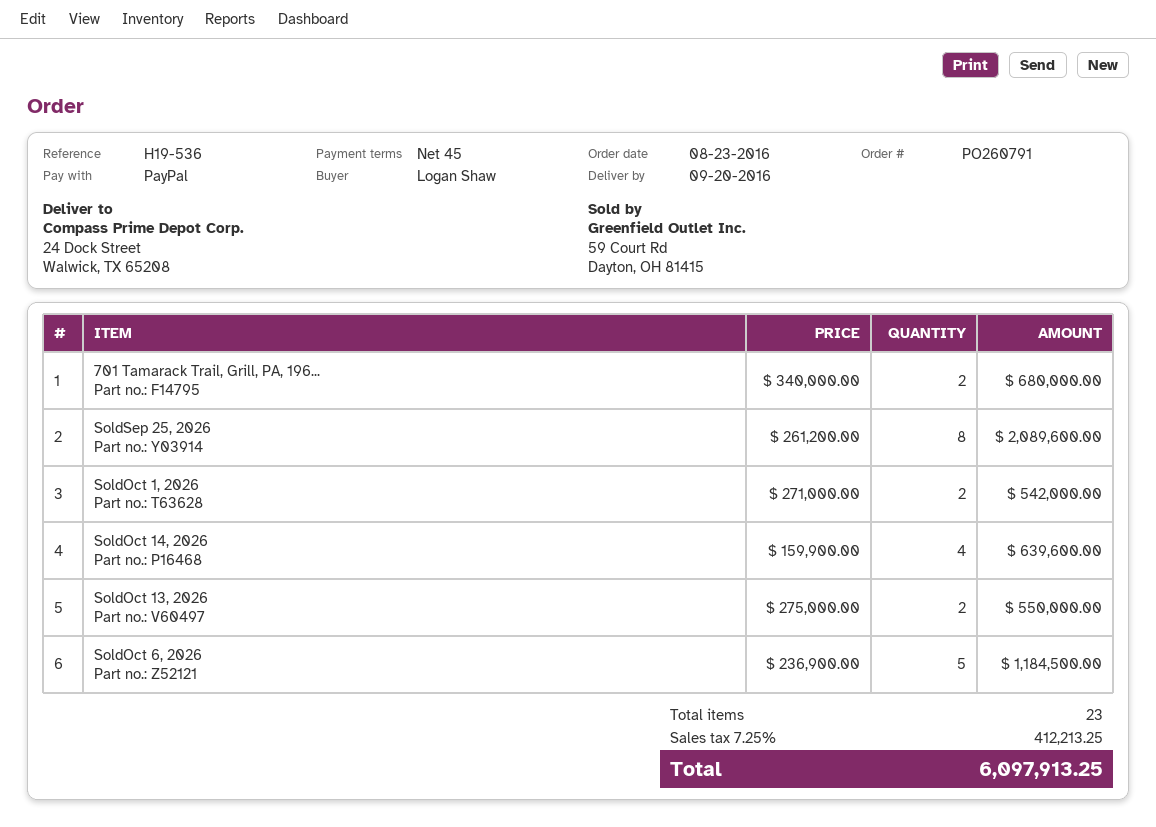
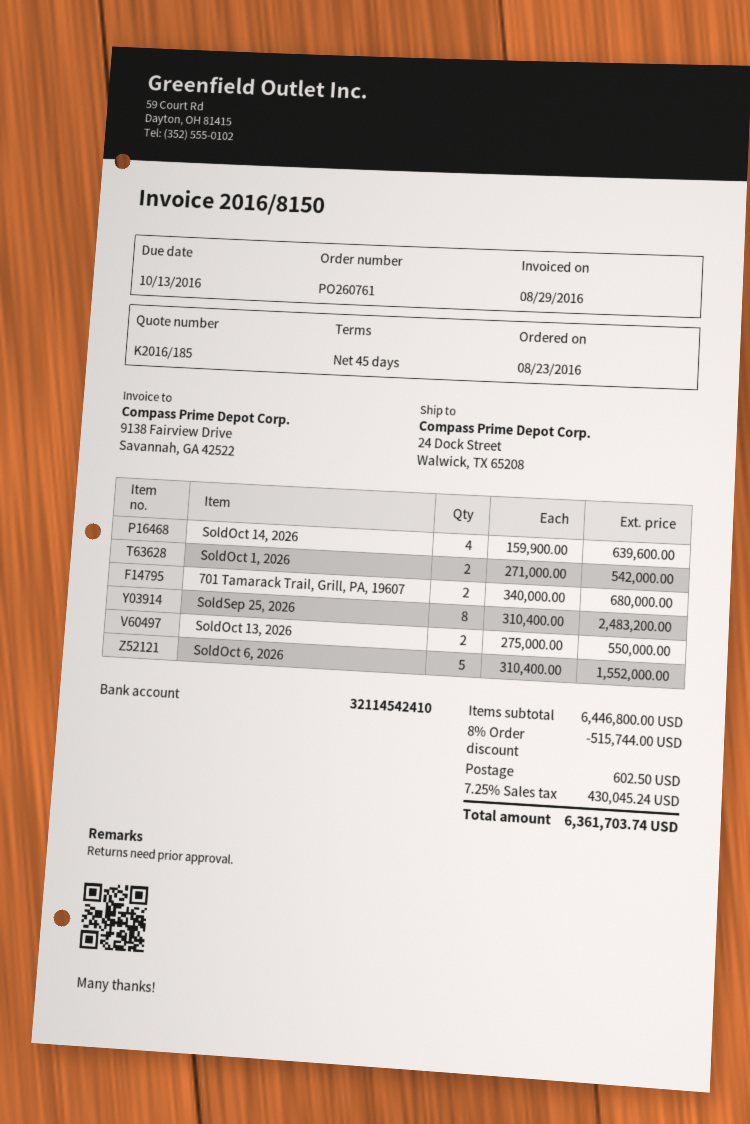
order number: PO260791 -> PO260761
SoldSep 25, 2026: 8 x 261200.00 = 2089600.00 -> 8 x 310400.00 = 2483200.00
SoldOct 6, 2026: 5 x 236900.00 = 1184500.00 -> 5 x 310400.00 = 1552000.00
discount: none -> 8% = 515744.00
shipping: none -> 602.50
tax: 7.25% = 412213.25 -> 7.25% = 430045.24
total: 6097913.25 -> 6361703.74

